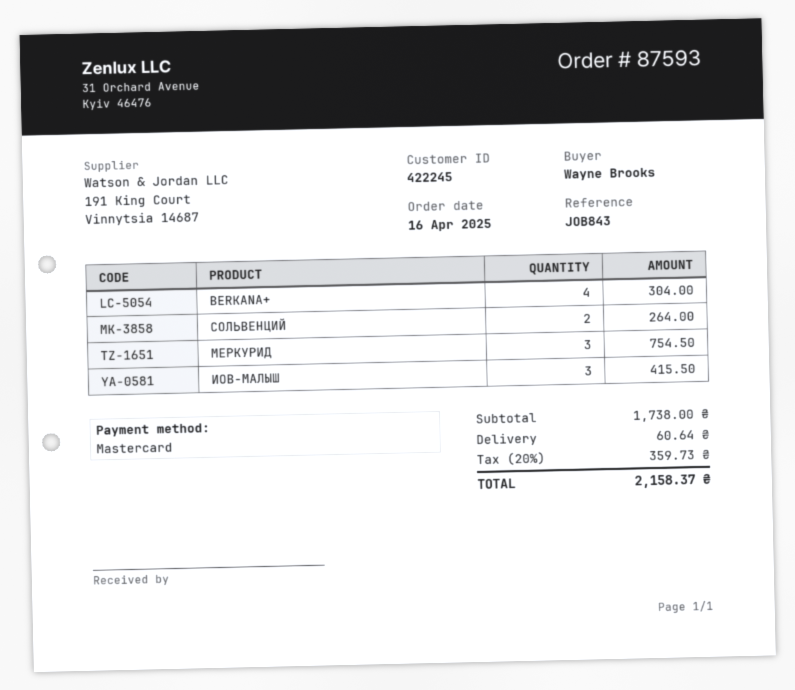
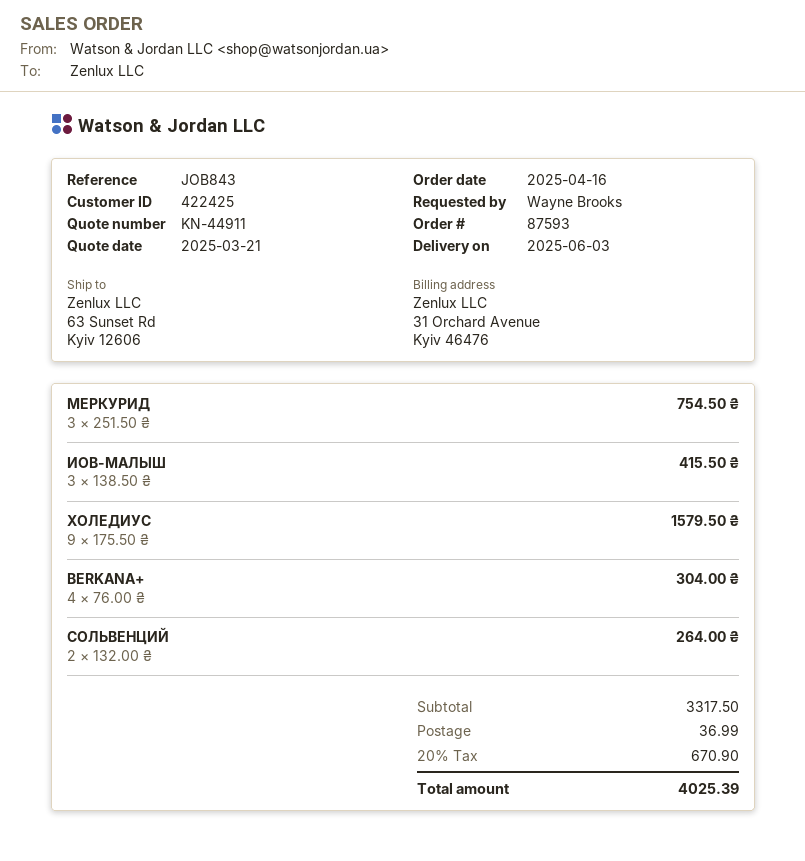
customer number: 422245 -> 422425
ХОЛЕДИУС: none -> 9 for 1579.50
subtotal: 1738.00 -> 3317.50
shipping: 60.64 -> 36.99
tax: 20% = 359.73 -> 20% = 670.90
total: 2158.37 -> 4025.39

